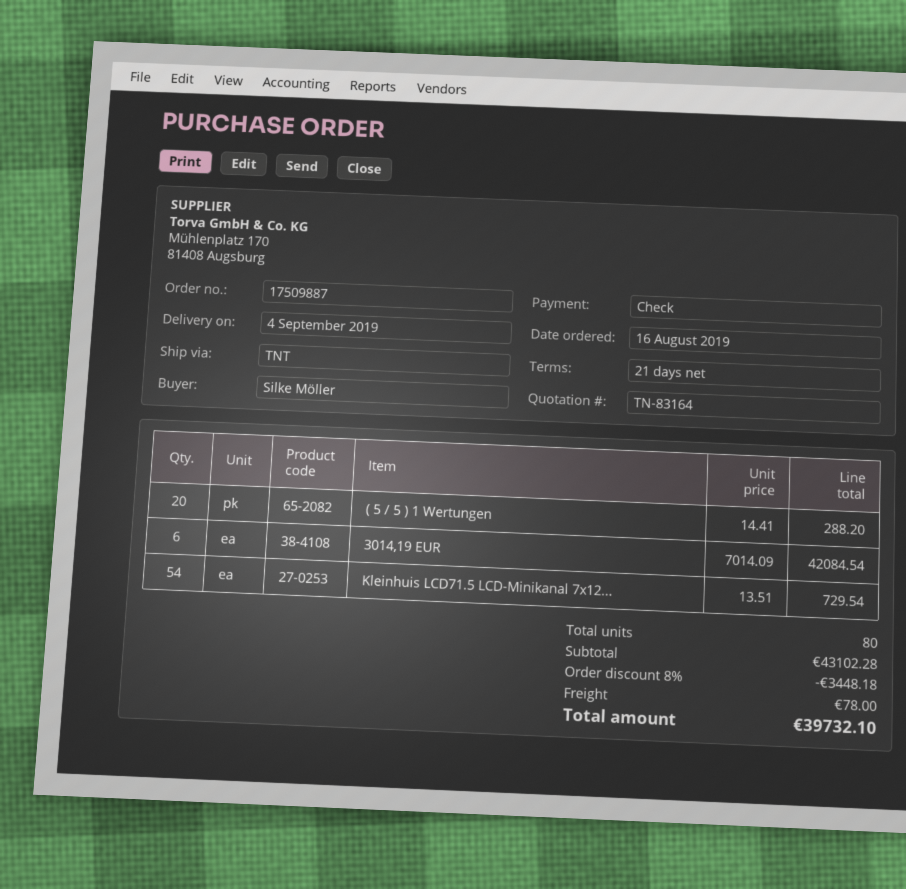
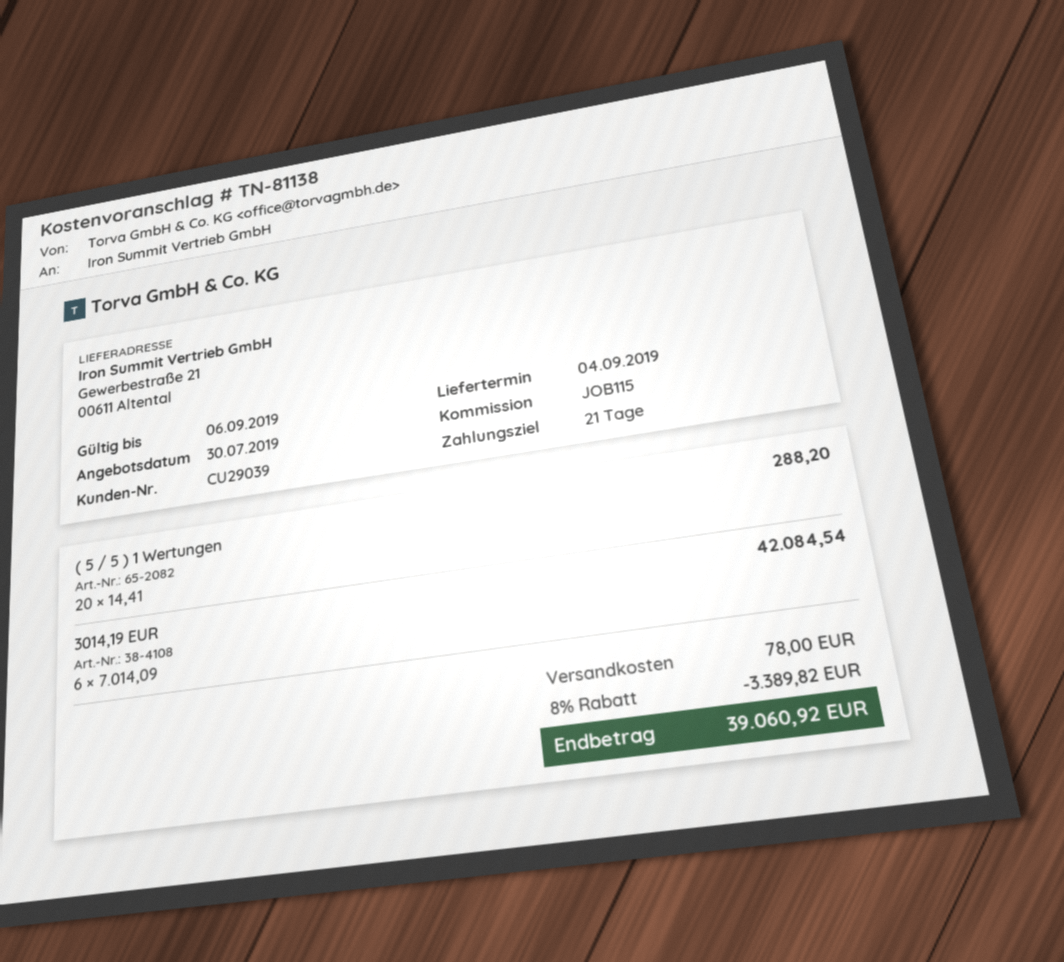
quote number: TN-83164 -> TN-81138
Kleinhuis LCD71.5 LCD-Minikanal 7x12...: 54 x 13.51 = 729.54 -> none
discount: 8% = 3448.18 -> 8% = 3389.82
total: 39732.10 -> 39060.92

